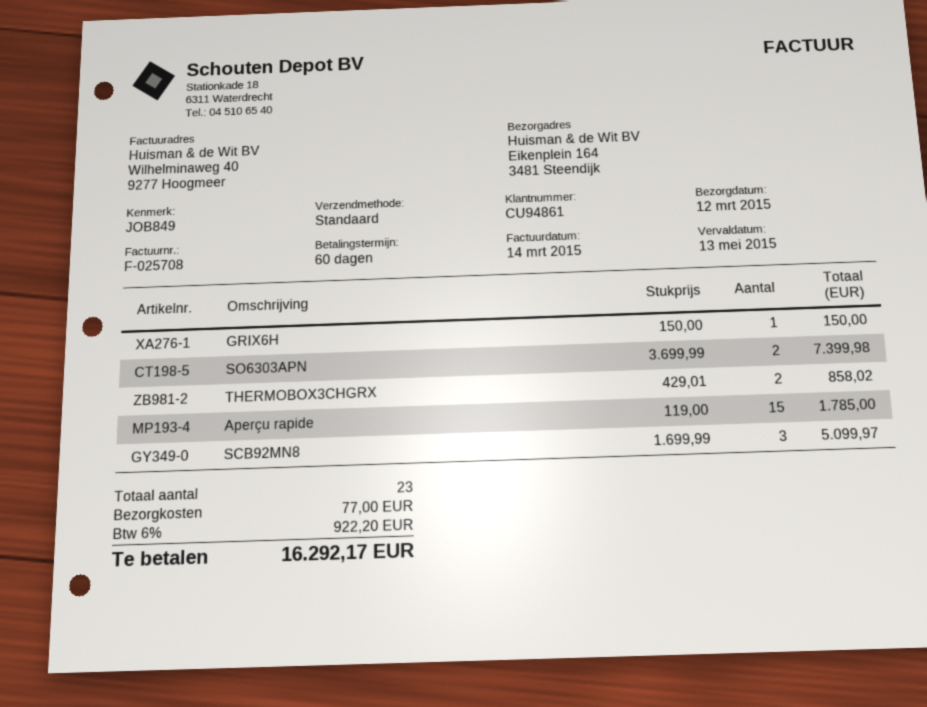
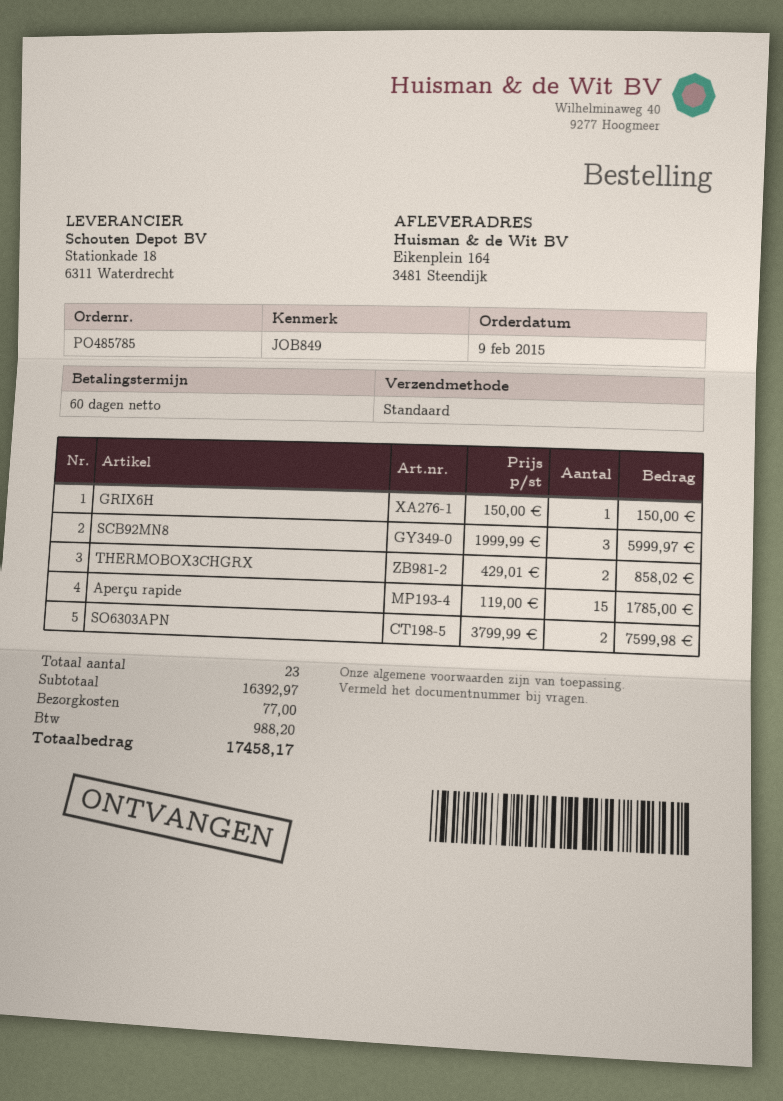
SO6303APN: 2 x 3699.99 = 7399.98 -> 2 x 3799.99 = 7599.98
SCB92MN8: 3 x 1699.99 = 5099.97 -> 3 x 1999.99 = 5999.97
tax: 922.20 -> 988.20
total: 16292.17 -> 17458.17

